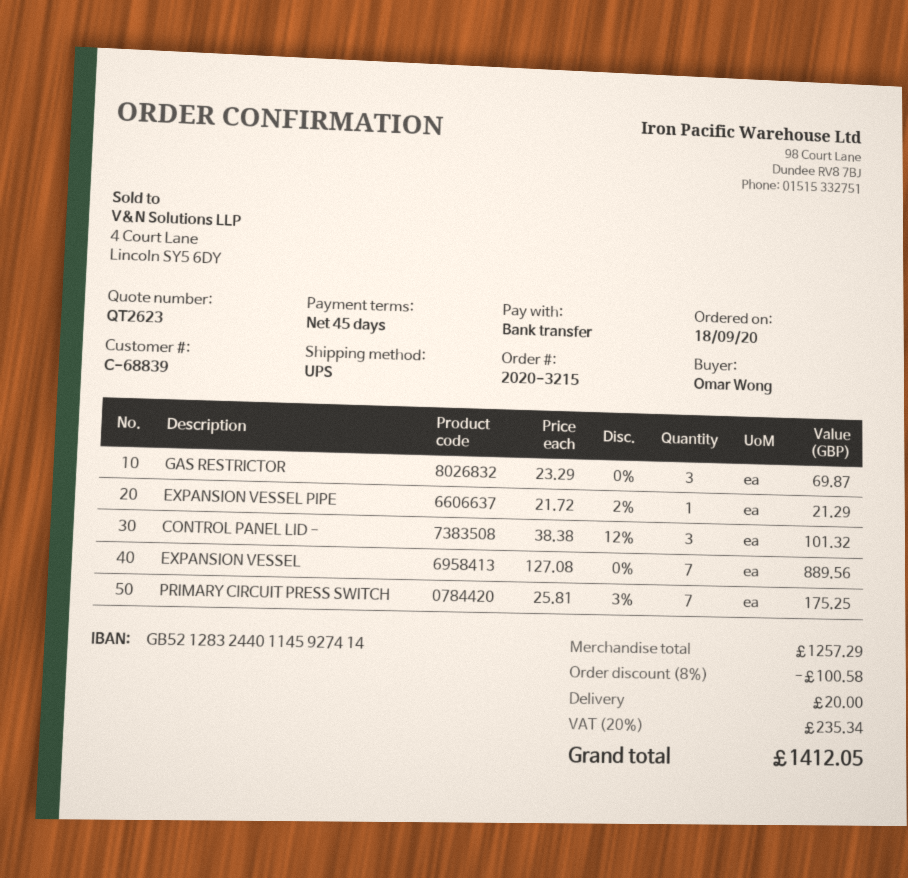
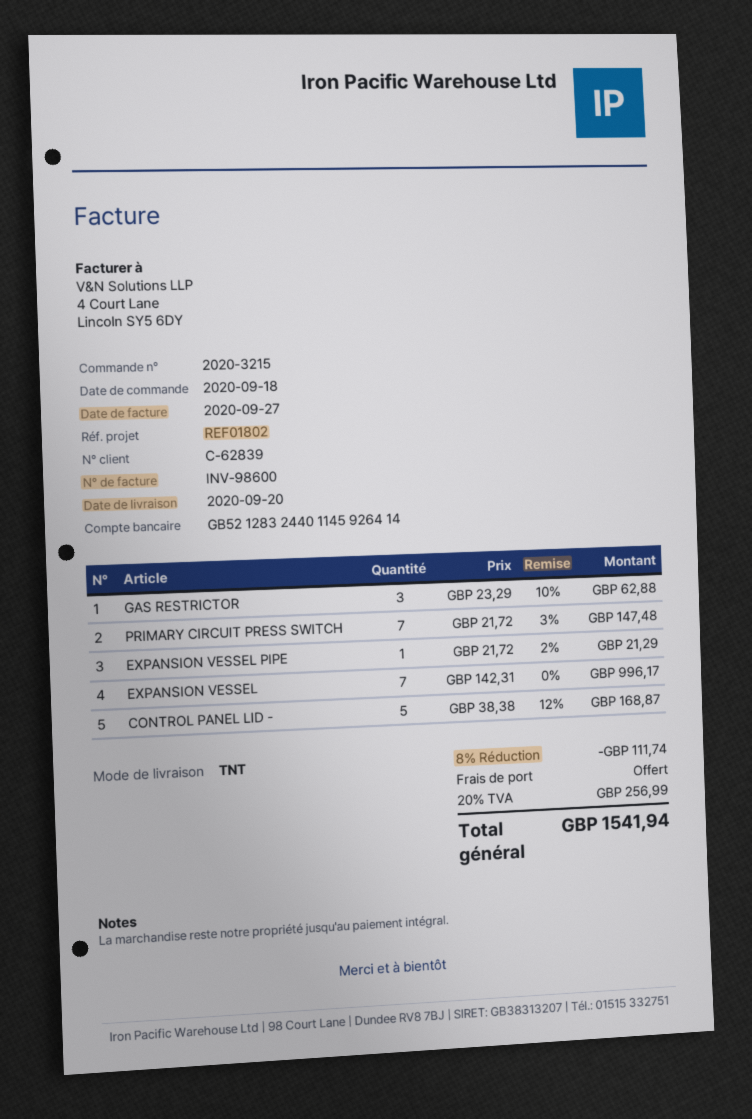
customer number: C-68839 -> C-62839
bank account: GB52128324401145927414 -> GB52128324401145926414
shipping method: UPS -> TNT
GAS RESTRICTOR: 3 x 23.29 = 69.87 -> 3 x 23.29 - 10% = 62.88
CONTROL PANEL LID -: 3 x 38.38 - 12% = 101.32 -> 5 x 38.38 - 12% = 168.87
EXPANSION VESSEL: 7 x 127.08 = 889.56 -> 7 x 142.31 = 996.17
PRIMARY CIRCUIT PRESS SWITCH: 7 x 25.81 - 3% = 175.25 -> 7 x 21.72 - 3% = 147.48
discount: 8% = 100.58 -> 8% = 111.74
shipping: 20.00 -> 0.00
tax: 20% = 235.34 -> 20% = 256.99
total: 1412.05 -> 1541.94

